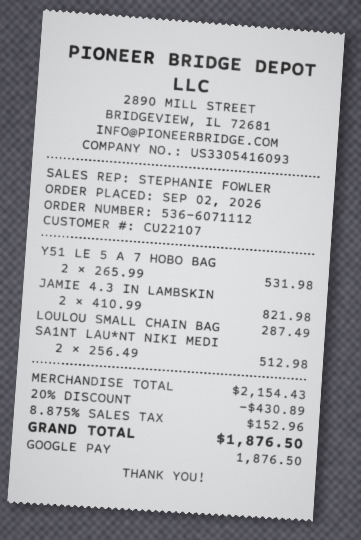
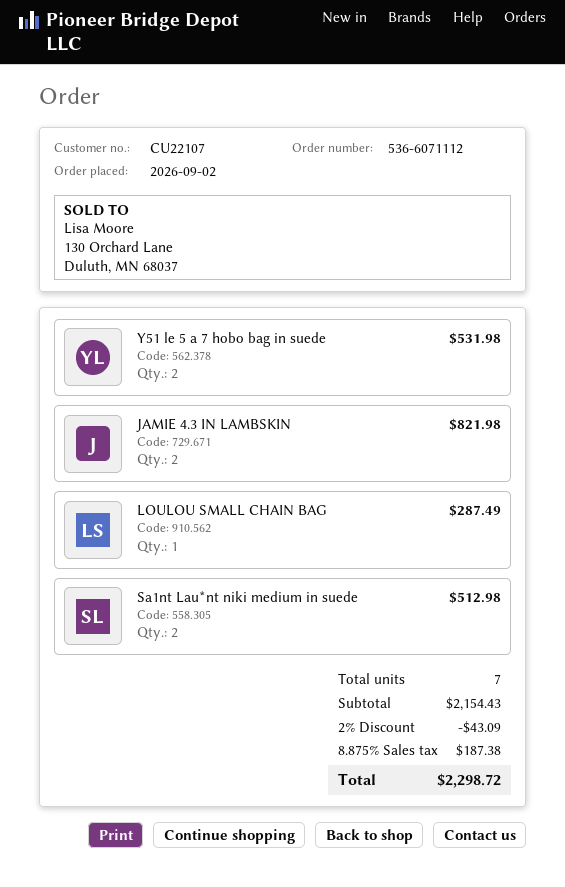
discount: 20% = 430.89 -> 2% = 43.09
tax: 8.875% = 152.96 -> 8.875% = 187.38
total: 1876.50 -> 2298.72

